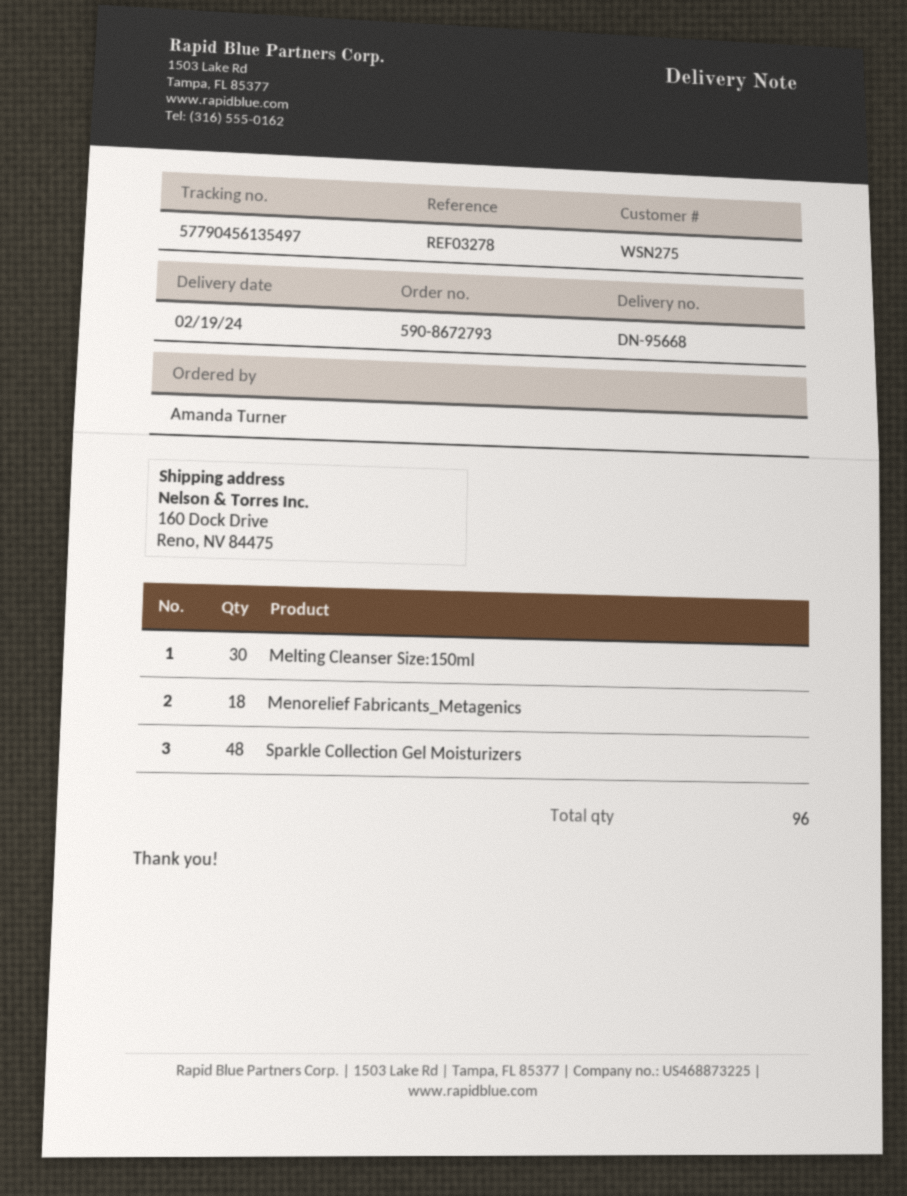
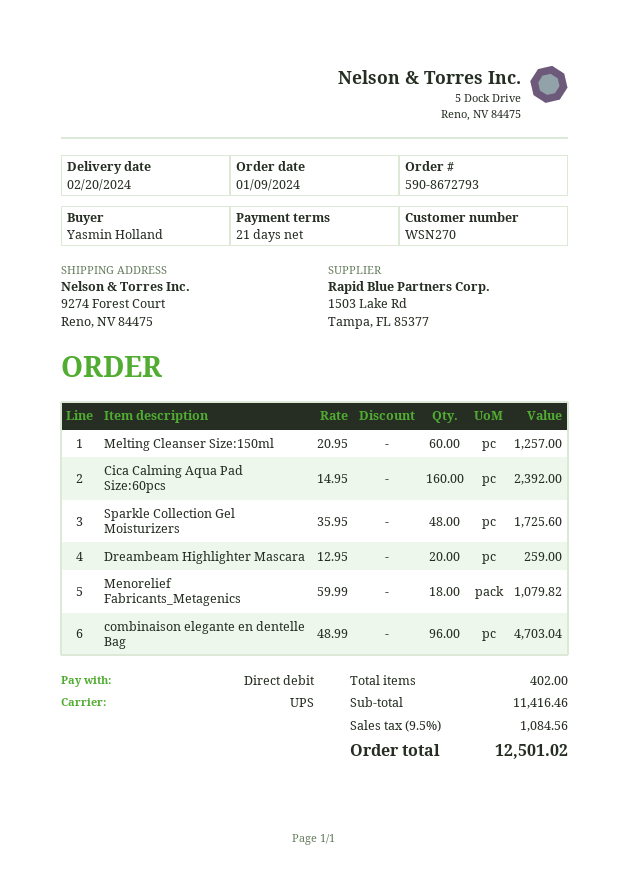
delivery date: 2024-02-19 -> 2024-02-20
customer number: WSN275 -> WSN270
ordered by: Amanda Turner -> Yasmin Holland
ship to: 160 Dock Drive, Reno, NV 84475 -> 9274 Forest Court, Reno, NV 84475
Melting Cleanser Size:150ml: 30 -> 60
Cica Calming Aqua Pad Size:60pcs: none -> 160
Dreambeam Highlighter Mascara: none -> 20
combinaison elegante en dentelle Bag: none -> 96
total quantity: 96 -> 402

